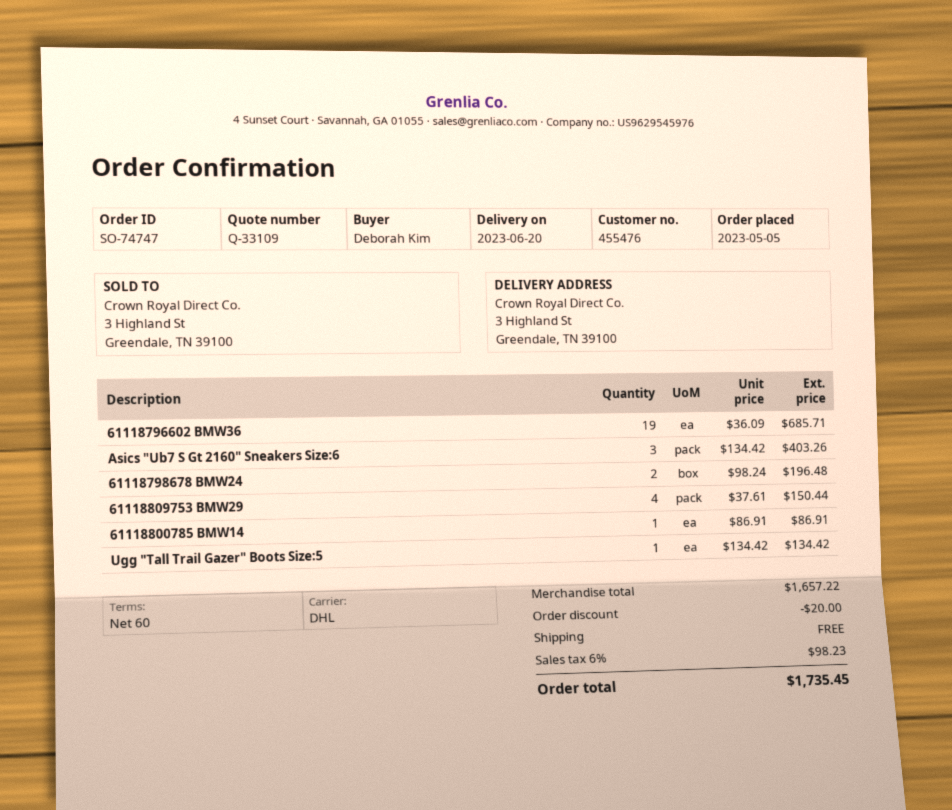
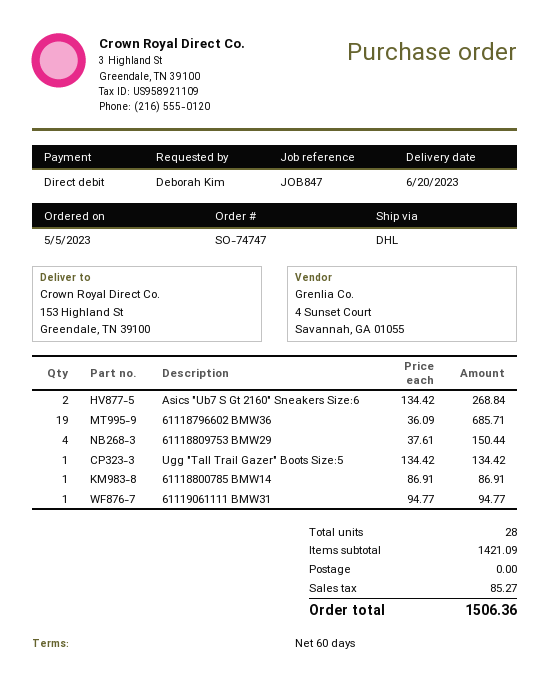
ship to: 3 Highland St, Greendale, TN 39100 -> 153 Highland St, Greendale, TN 39100
Asics "Ub7 S Gt 2160" Sneakers Size:6: 3 x 134.42 = 403.26 -> 2 x 134.42 = 268.84
61118798678 BMW24: 2 x 98.24 = 196.48 -> none
61119061111 BMW31: none -> 1 x 94.77 = 94.77
subtotal: 1657.22 -> 1421.09
discount: 20.00 -> none
tax: 98.23 -> 85.27
total: 1735.45 -> 1506.36

